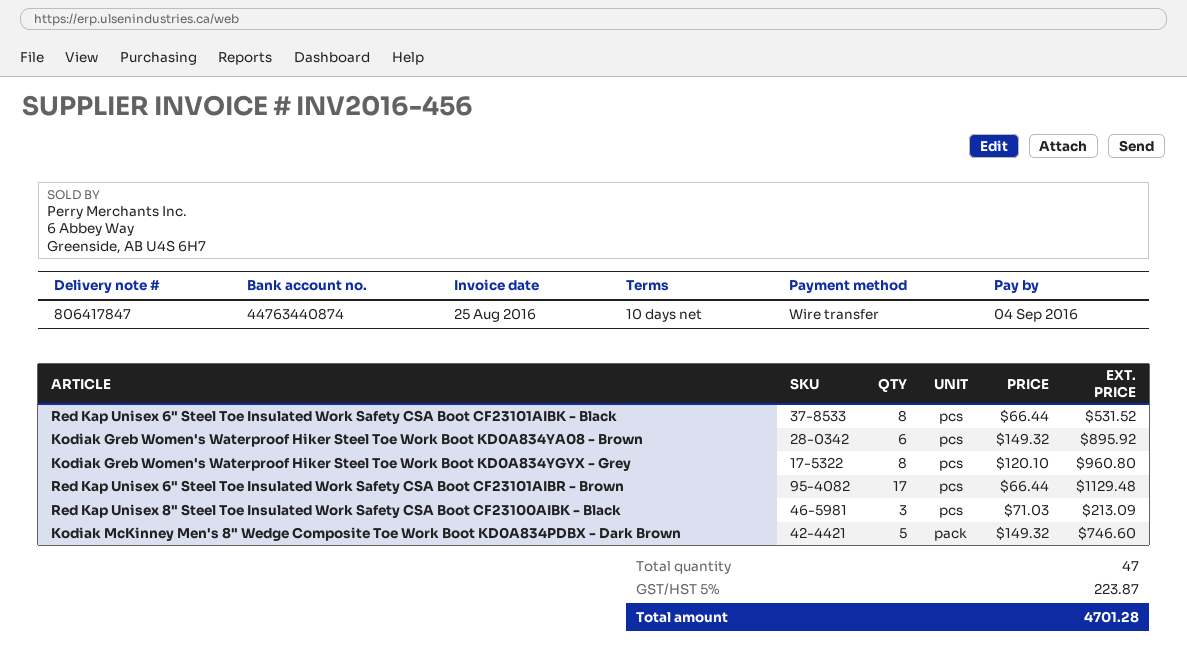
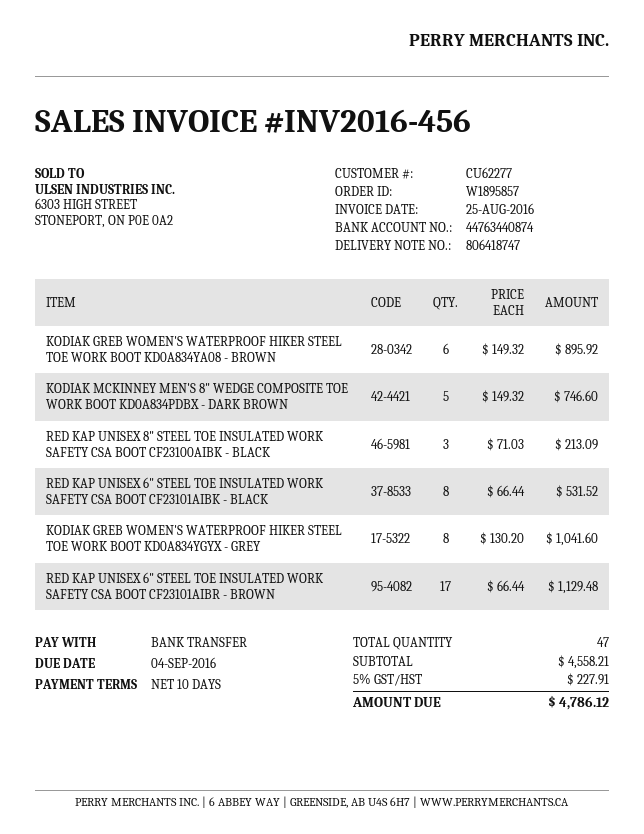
delivery note number: 806417847 -> 806418747
Kodiak Greb Women's Waterproof Hiker Steel Toe Work Boot KD0A834YGYX - Grey: 8 x 120.10 = 960.80 -> 8 x 130.20 = 1041.60
tax: 5% = 223.87 -> 5% = 227.91
total: 4701.28 -> 4786.12

